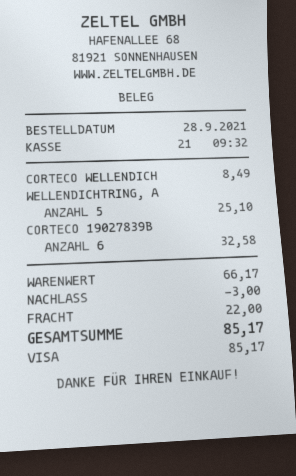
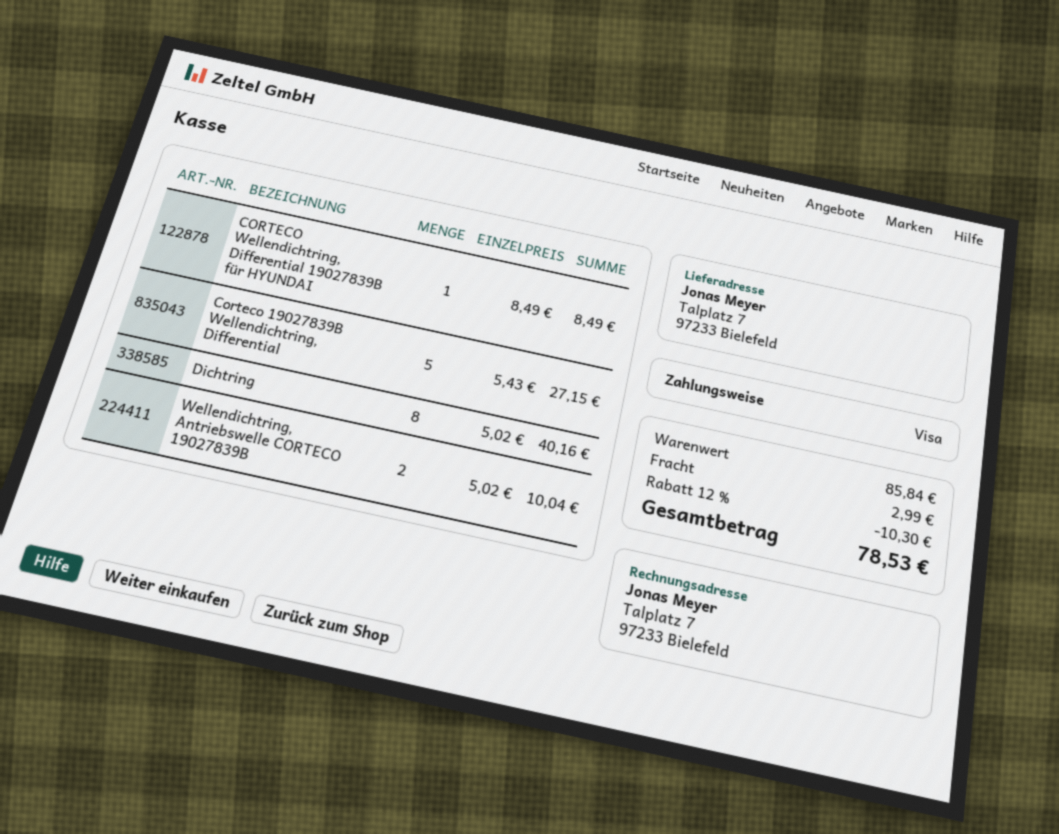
WELLENDICHTRING, A: 5 for 25.10 -> 2 for 10.04
CORTECO 19027839B: 6 for 32.58 -> 5 for 27.15
Dichtring: none -> 8 for 40.16
subtotal: 66.17 -> 85.84
discount: 3.00 -> 10.30
shipping: 22.00 -> 2.99
total: 85.17 -> 78.53

